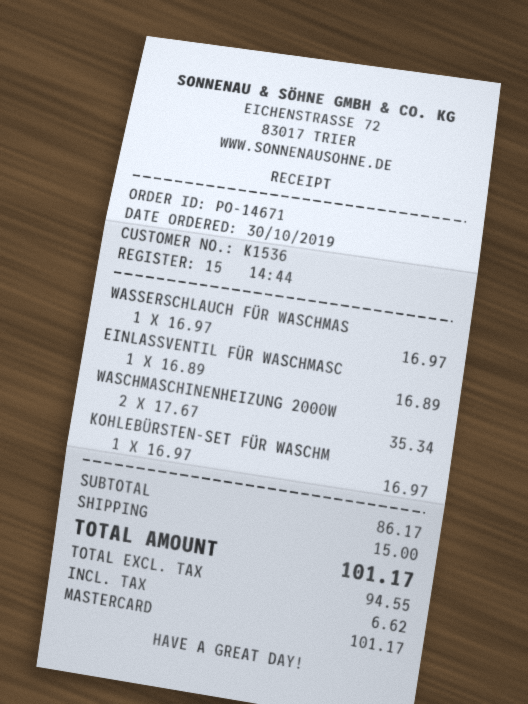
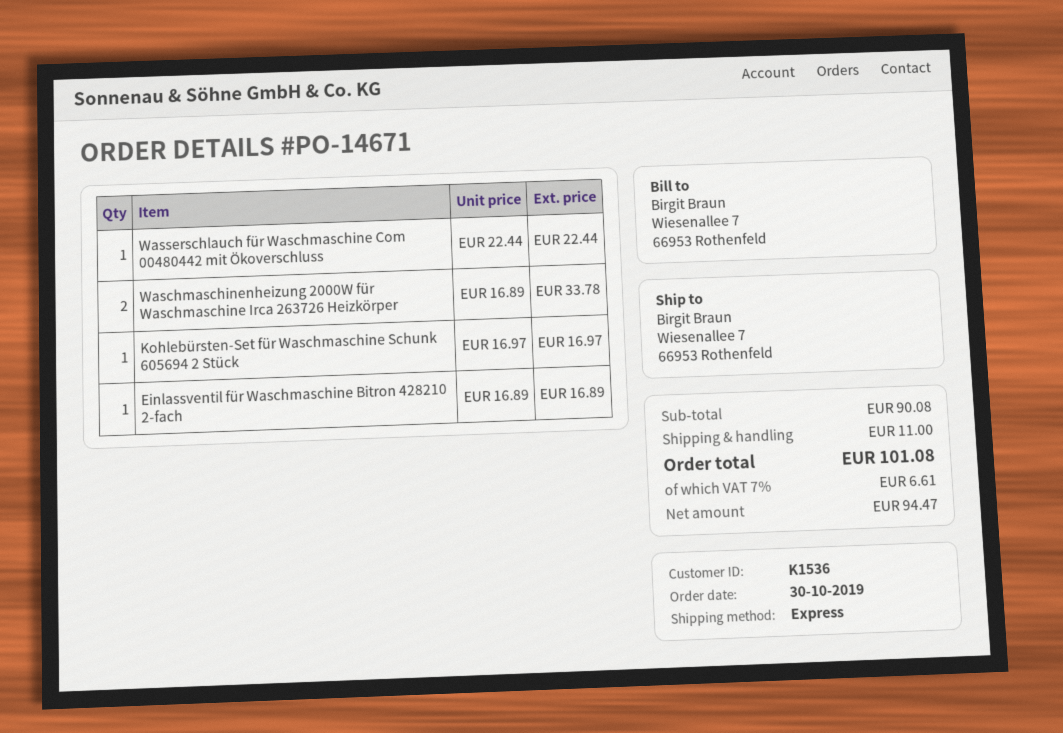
WASSERSCHLAUCH FÜR WASCHMAS: 1 x 16.97 = 16.97 -> 1 x 22.44 = 22.44
WASCHMASCHINENHEIZUNG 2000W: 2 x 17.67 = 35.34 -> 2 x 16.89 = 33.78
subtotal: 86.17 -> 90.08
shipping: 15.00 -> 11.00
net: 94.55 -> 94.47
tax: 6.62 -> 6.61
total: 101.17 -> 101.08

